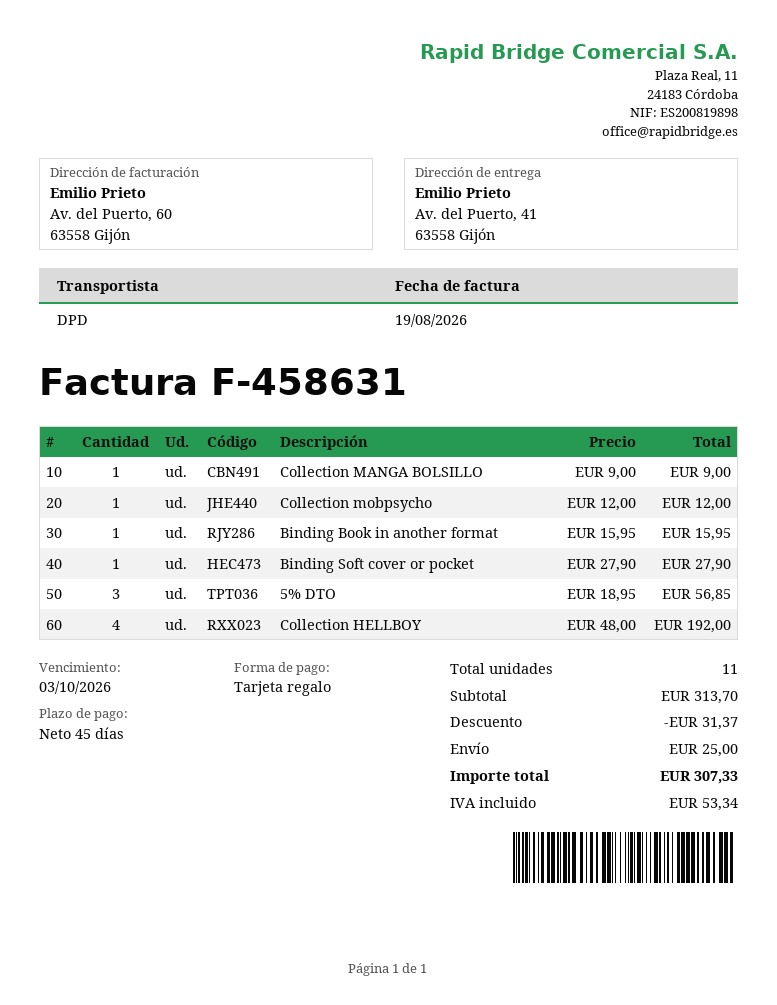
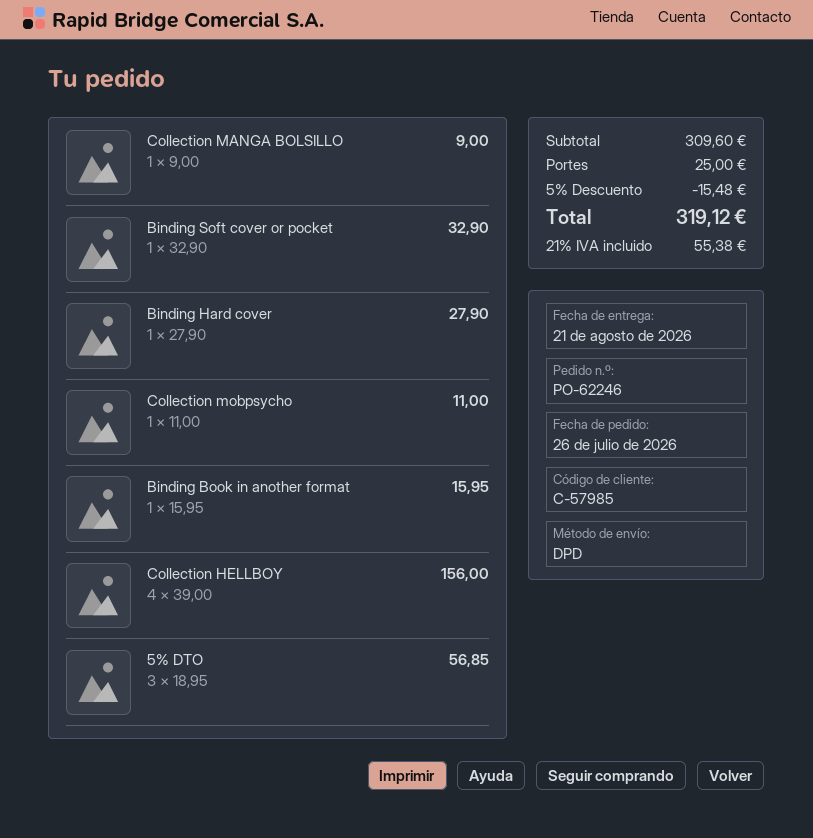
Collection mobpsycho: 1 x 12.00 = 12.00 -> 1 x 11.00 = 11.00
Binding Soft cover or pocket: 1 x 27.90 = 27.90 -> 1 x 32.90 = 32.90
Collection HELLBOY: 4 x 48.00 = 192.00 -> 4 x 39.00 = 156.00
Binding Hard cover: none -> 1 x 27.90 = 27.90
subtotal: 313.70 -> 309.60
discount: 31.37 -> 15.48
tax: 53.34 -> 55.38
total: 307.33 -> 319.12

